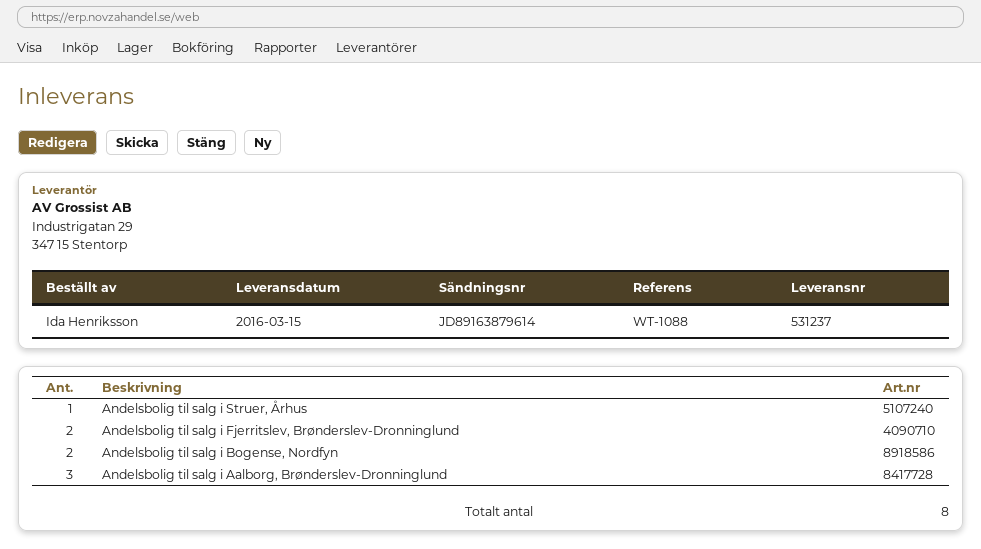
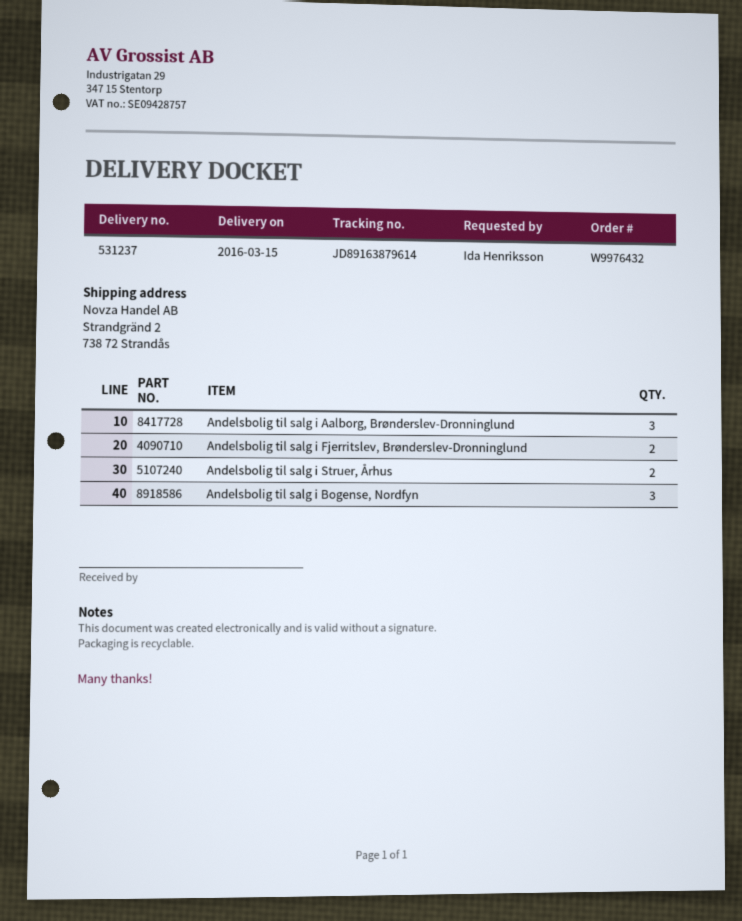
Andelsbolig til salg i Struer, Århus: 1 -> 2
Andelsbolig til salg i Bogense, Nordfyn: 2 -> 3

